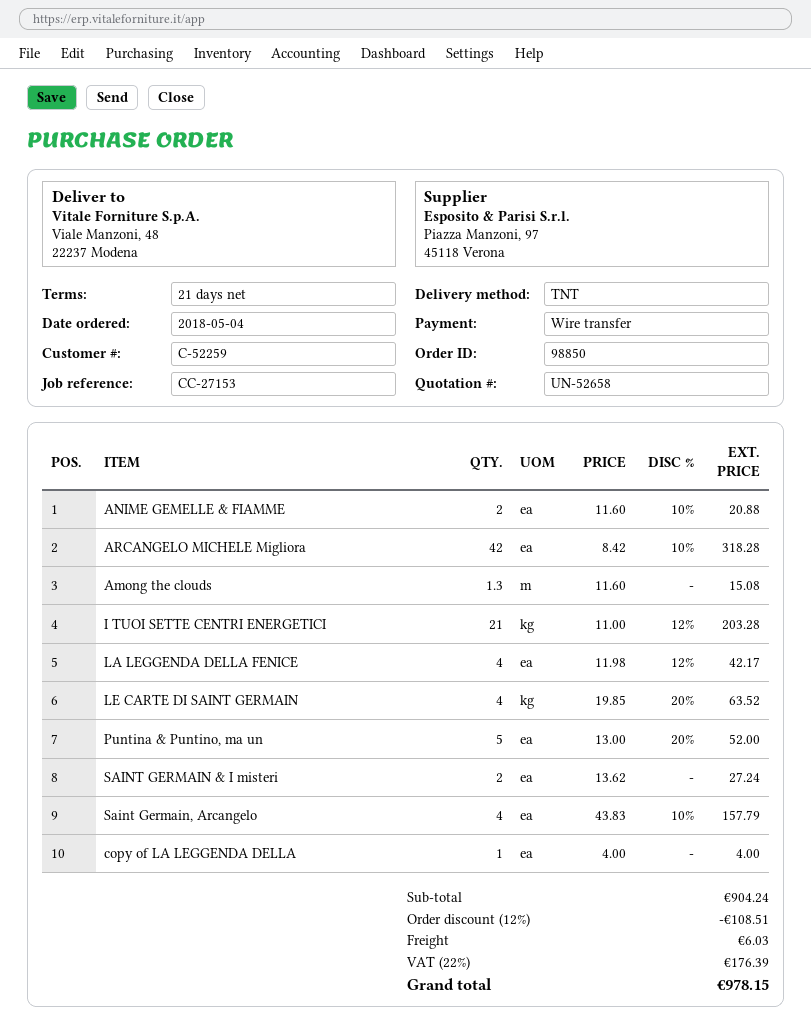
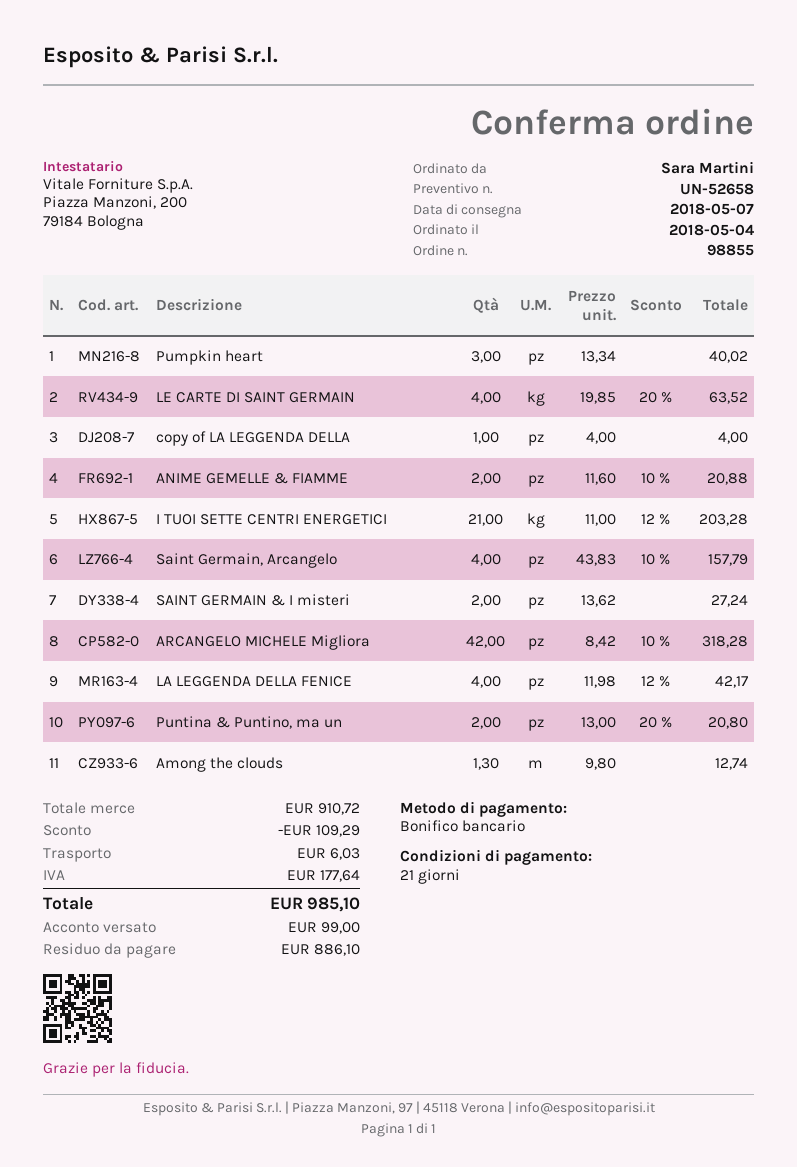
order number: 98850 -> 98855
Among the clouds: 1.3 x 11.60 = 15.08 -> 1.3 x 9.80 = 12.74
Puntina & Puntino, ma un: 5 x 13.00 - 20% = 52.00 -> 2 x 13.00 - 20% = 20.80
Pumpkin heart: none -> 3 x 13.34 = 40.02
subtotal: 904.24 -> 910.72
discount: 108.51 -> 109.29
tax: 176.39 -> 177.64
total: 978.15 -> 985.10

